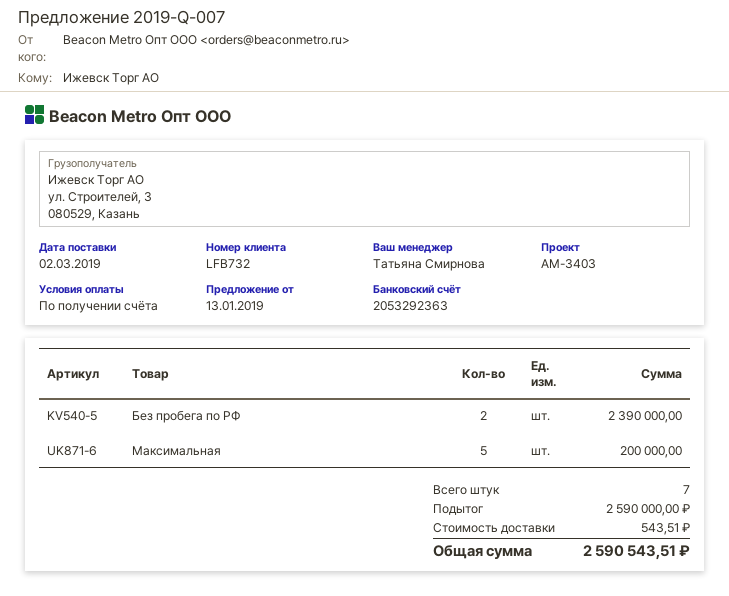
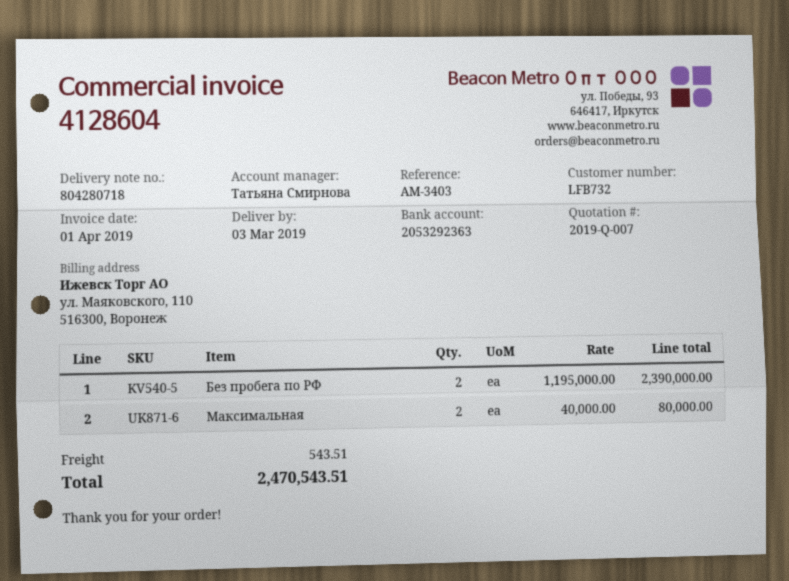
delivery date: 2019-03-02 -> 2019-03-03
Максимальная: 5 for 200000.00 -> 2 for 80000.00
total: 2590543.51 -> 2470543.51

